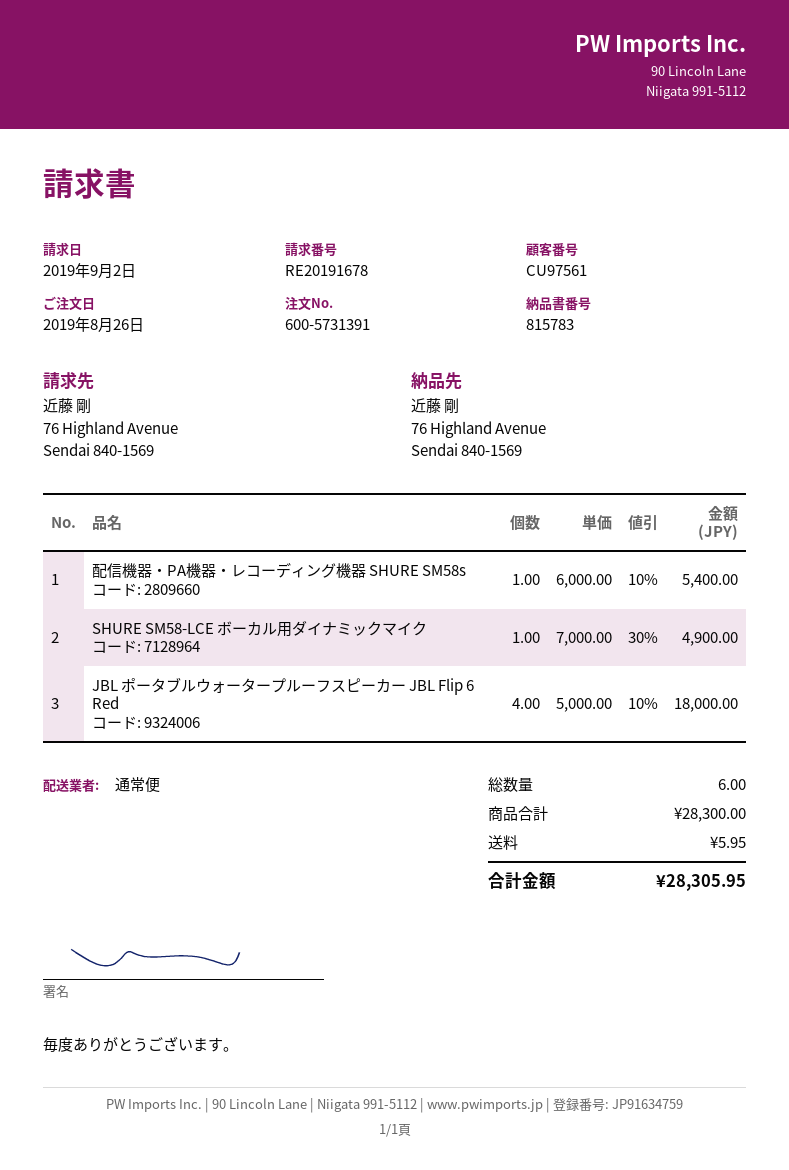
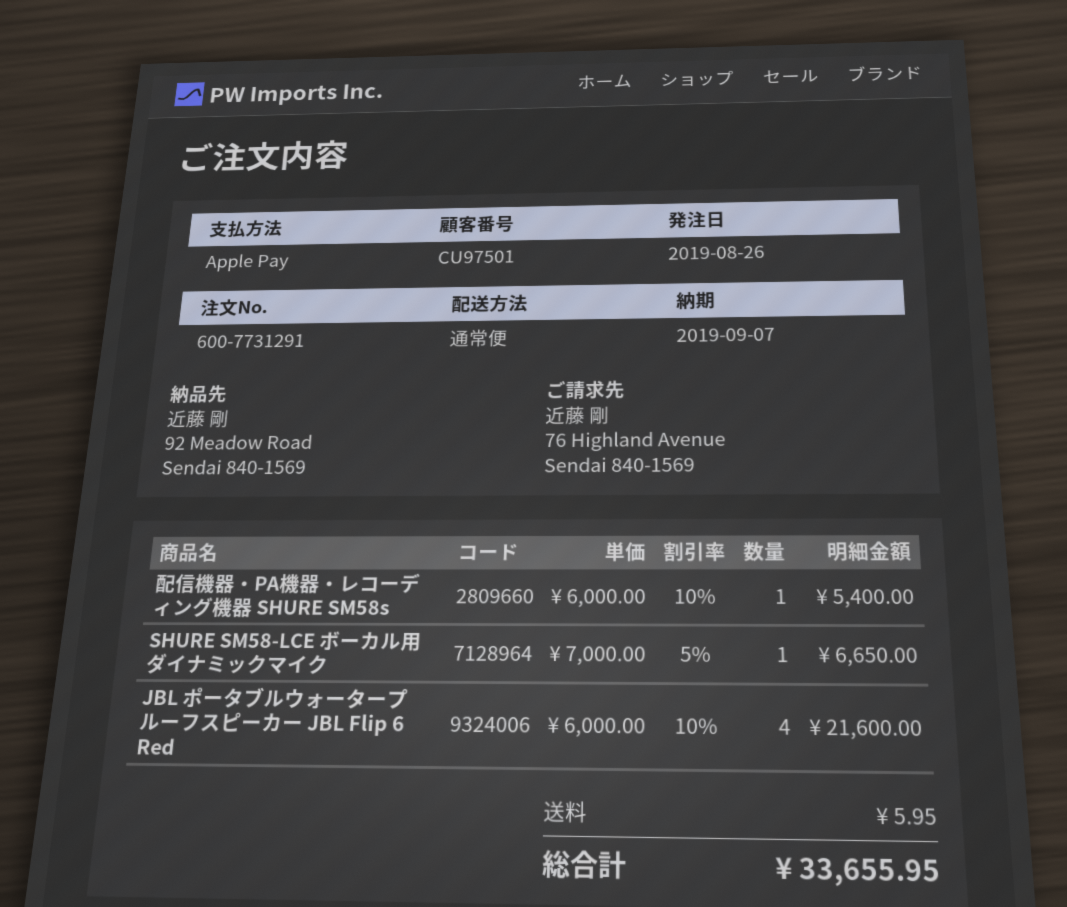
order number: 600-5731391 -> 600-7731291
customer number: CU97561 -> CU97501
ship to: 76 Highland Avenue, Sendai 840-1569 -> 92 Meadow Road, Sendai 840-1569
SHURE SM58-LCE ボーカル用ダイナミックマイク: 1 x 7000.00 - 30% = 4900.00 -> 1 x 7000.00 - 5% = 6650.00
JBL ポータブルウォータープルーフスピーカー JBL Flip 6 Red: 4 x 5000.00 - 10% = 18000.00 -> 4 x 6000.00 - 10% = 21600.00
total: 28305.95 -> 33655.95

